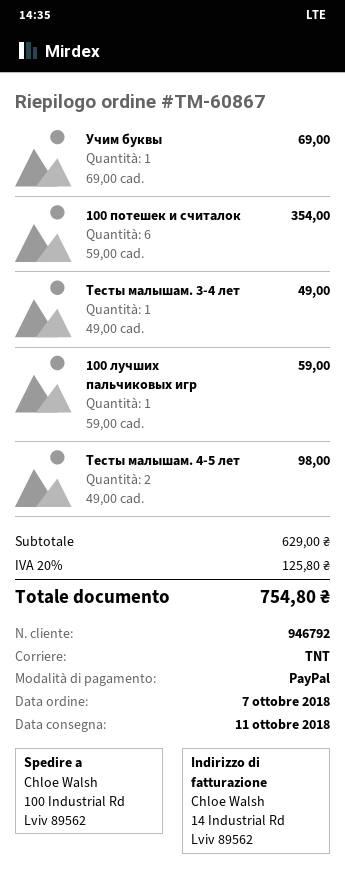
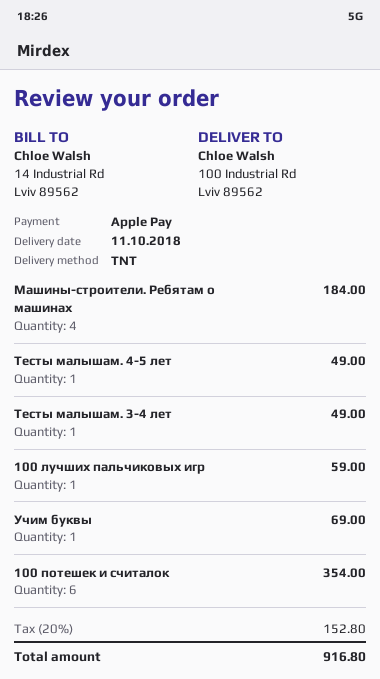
payment method: PayPal -> Apple Pay
Тесты малышам. 4-5 лет: 2 for 98.00 -> 1 for 49.00
Машины-строители. Ребятам о машинах: none -> 4 for 184.00
tax: 20% = 125.80 -> 20% = 152.80
total: 754.80 -> 916.80

